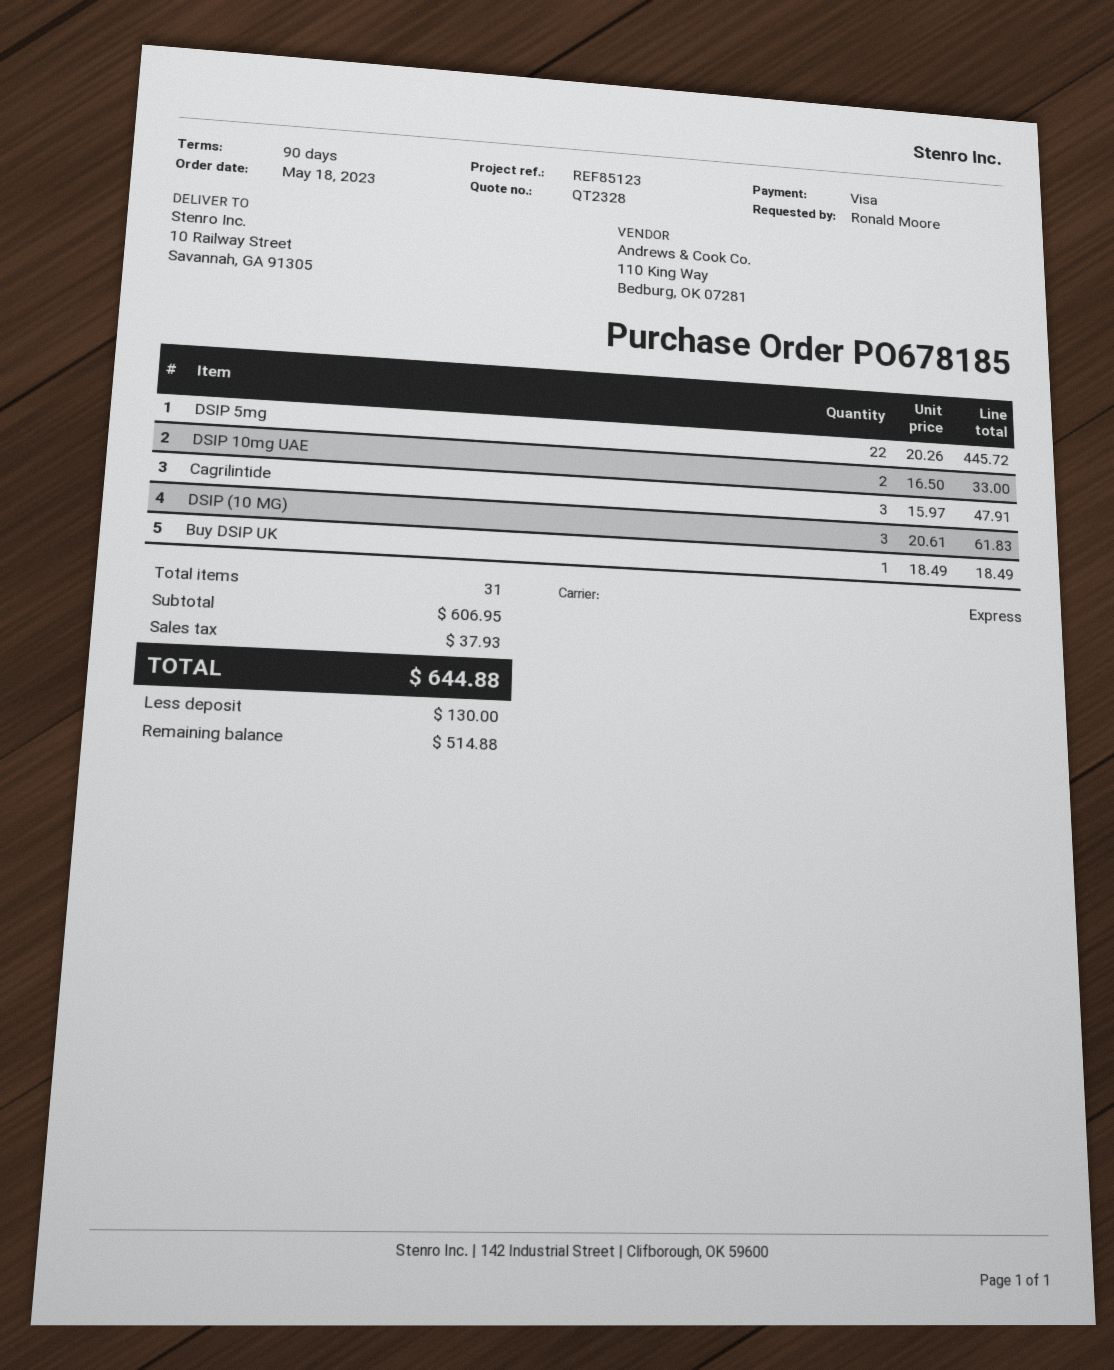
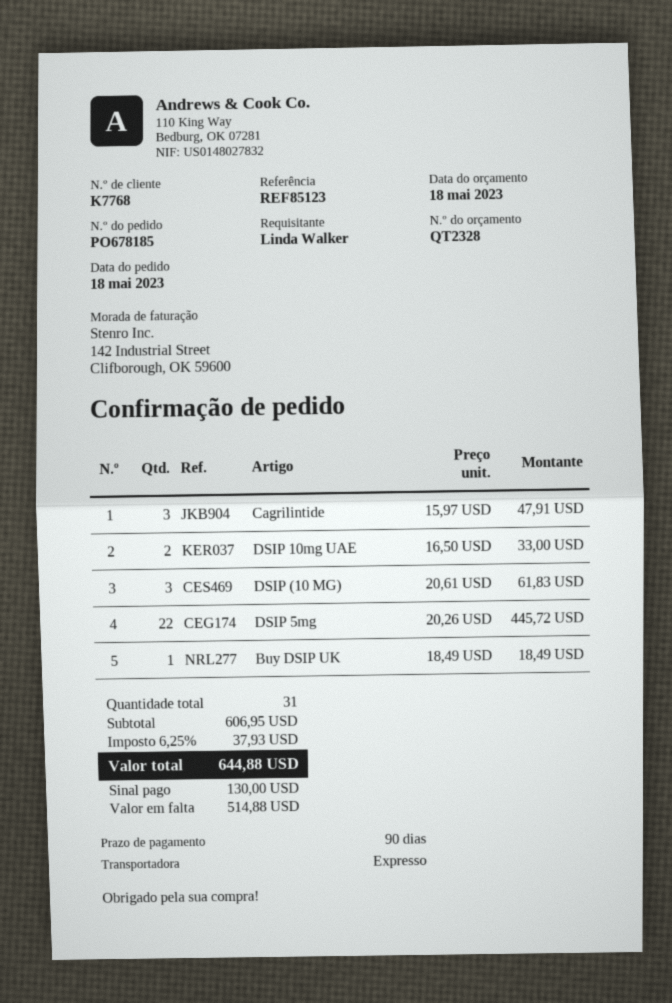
ordered by: Ronald Moore -> Linda Walker

